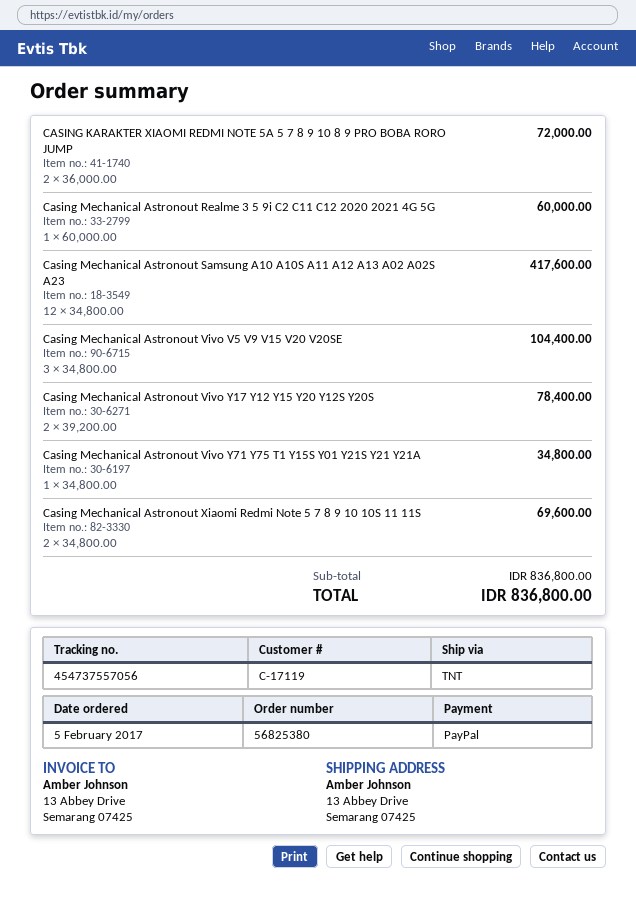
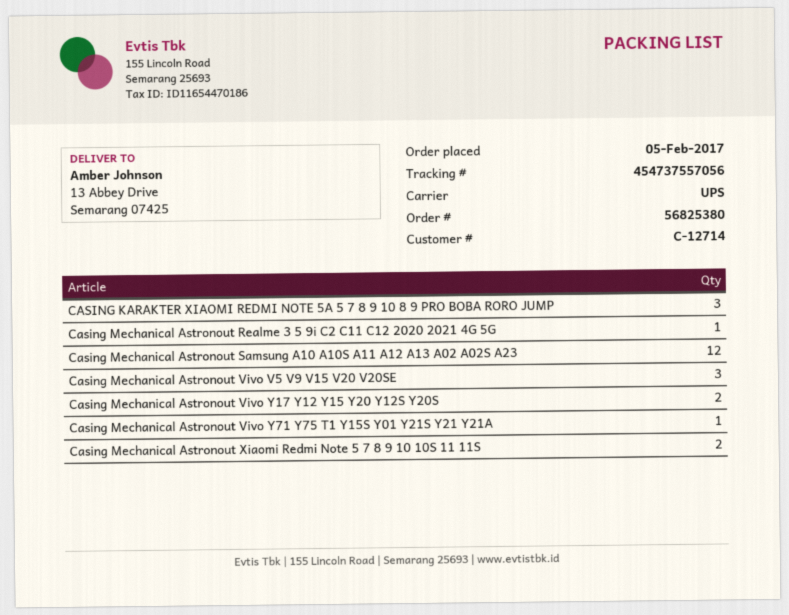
customer number: C-17119 -> C-12714
shipping method: TNT -> UPS
CASING KARAKTER XIAOMI REDMI NOTE 5A 5 7 8 9 10 8 9 PRO BOBA RORO JUMP: 2 -> 3

